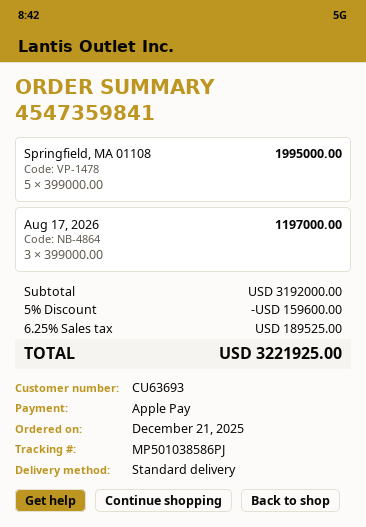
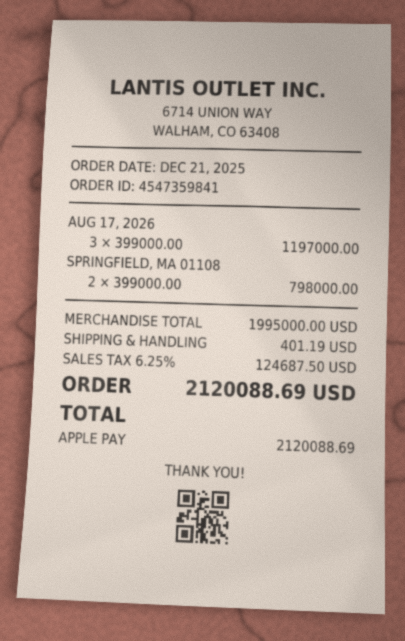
Springfield, MA 01108: 5 x 399000.00 = 1995000.00 -> 2 x 399000.00 = 798000.00
subtotal: 3192000.00 -> 1995000.00
discount: 5% = 159600.00 -> none
shipping: none -> 401.19
tax: 6.25% = 189525.00 -> 6.25% = 124687.50
total: 3221925.00 -> 2120088.69

